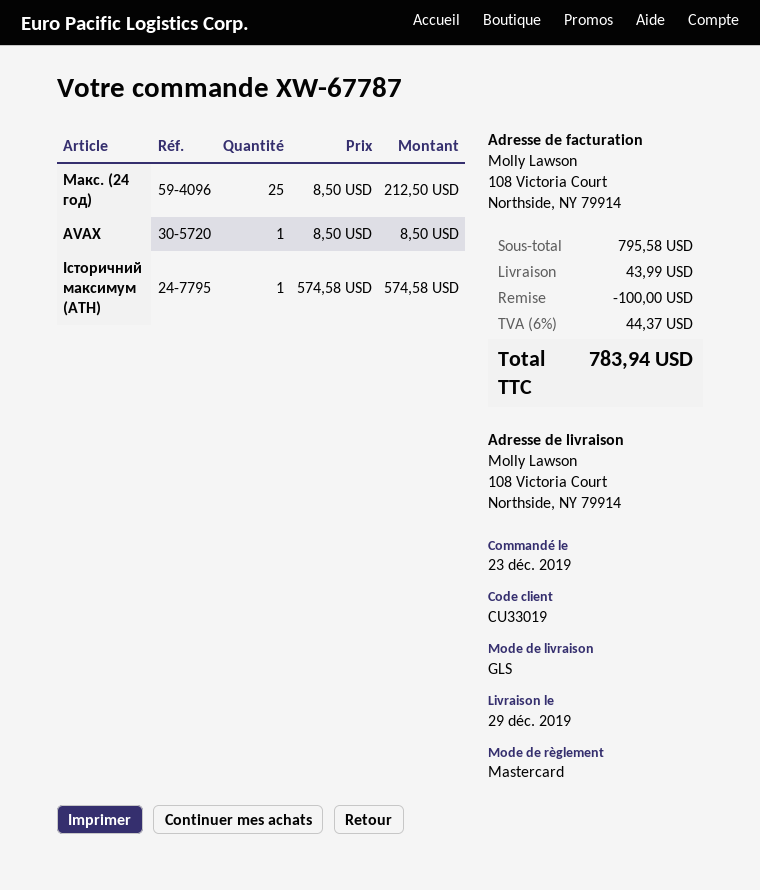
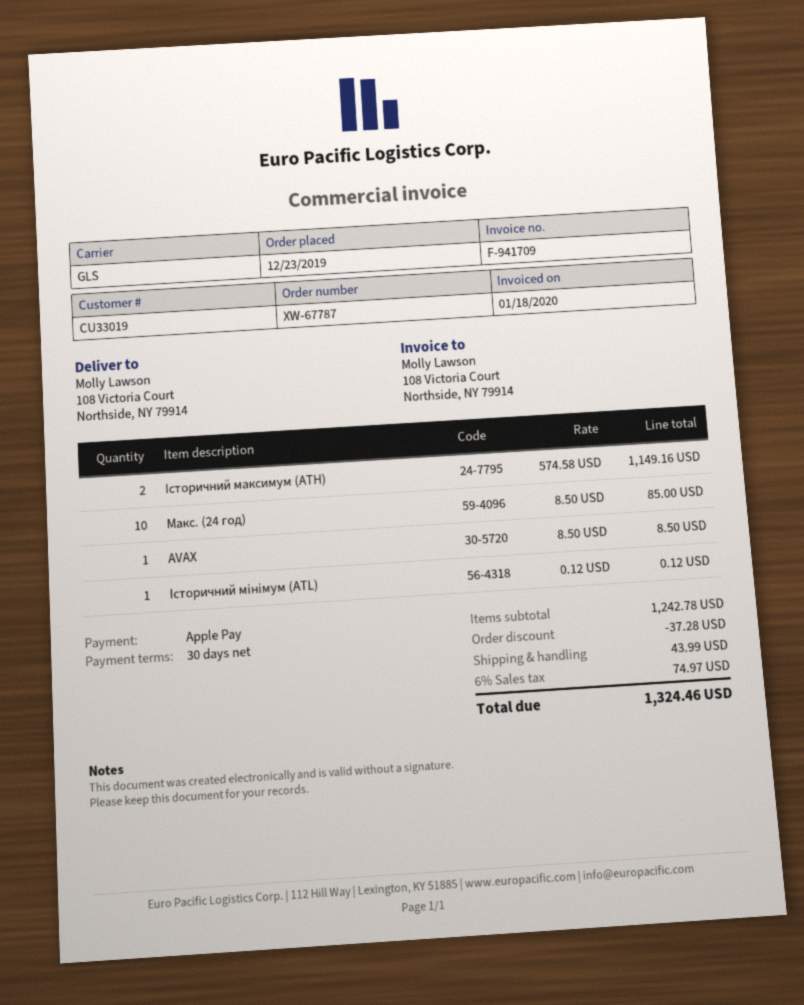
payment method: Mastercard -> Apple Pay
Макс. (24 год): 25 x 8.50 = 212.50 -> 10 x 8.50 = 85.00
Історичний максимум (ATH): 1 x 574.58 = 574.58 -> 2 x 574.58 = 1149.16
Історичний мінімум (ATL): none -> 1 x 0.12 = 0.12
subtotal: 795.58 -> 1242.78
discount: 100.00 -> 37.28
tax: 6% = 44.37 -> 6% = 74.97
total: 783.94 -> 1324.46

